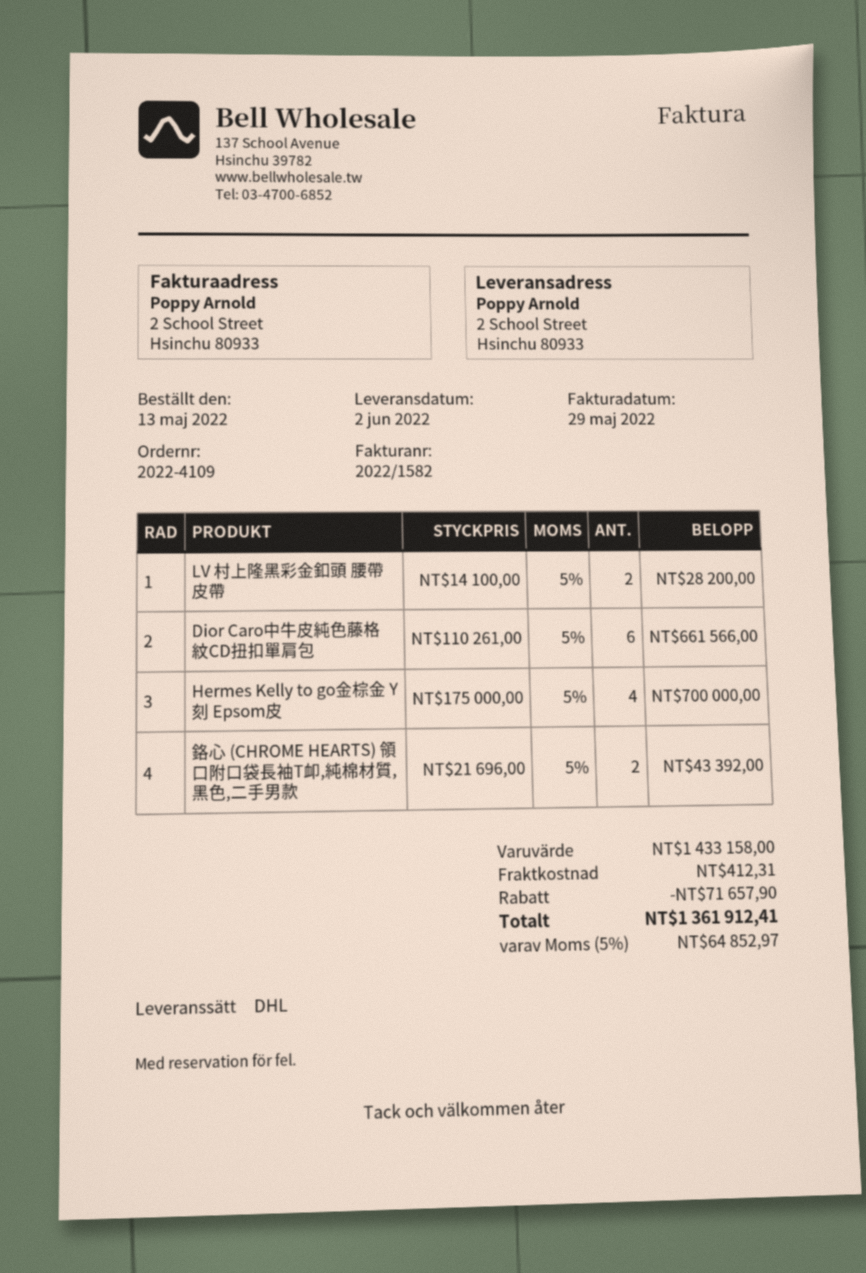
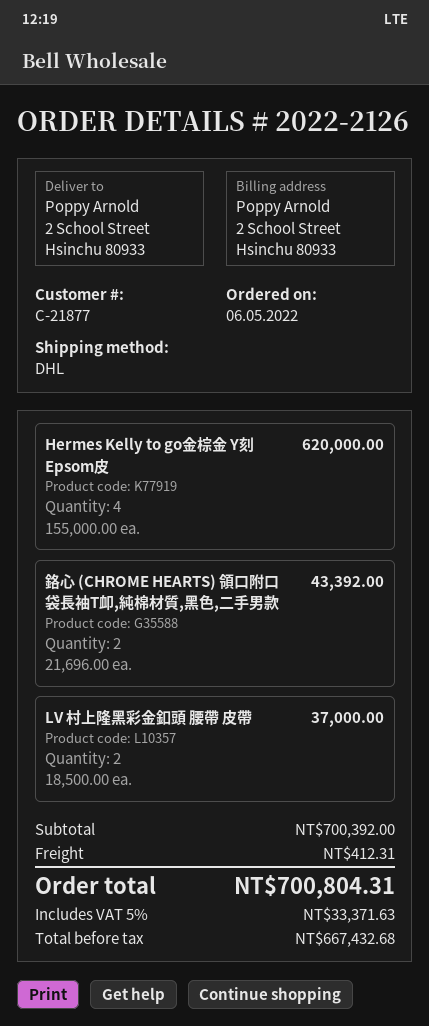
order number: 2022-4109 -> 2022-2126
order date: 2022-05-13 -> 2022-05-06
LV 村上隆黑彩金釦頭 腰帶 皮帶: 2 x 14100.00 = 28200.00 -> 2 x 18500.00 = 37000.00
Dior Caro中牛皮純色藤格紋CD扭扣單肩包: 6 x 110261.00 = 661566.00 -> none
Hermes Kelly to go金棕金 Y刻 Epsom皮: 4 x 175000.00 = 700000.00 -> 4 x 155000.00 = 620000.00
subtotal: 1433158.00 -> 700392.00
discount: 71657.90 -> none
tax: 5% = 64852.97 -> 5% = 33371.63
total: 1361912.41 -> 700804.31

